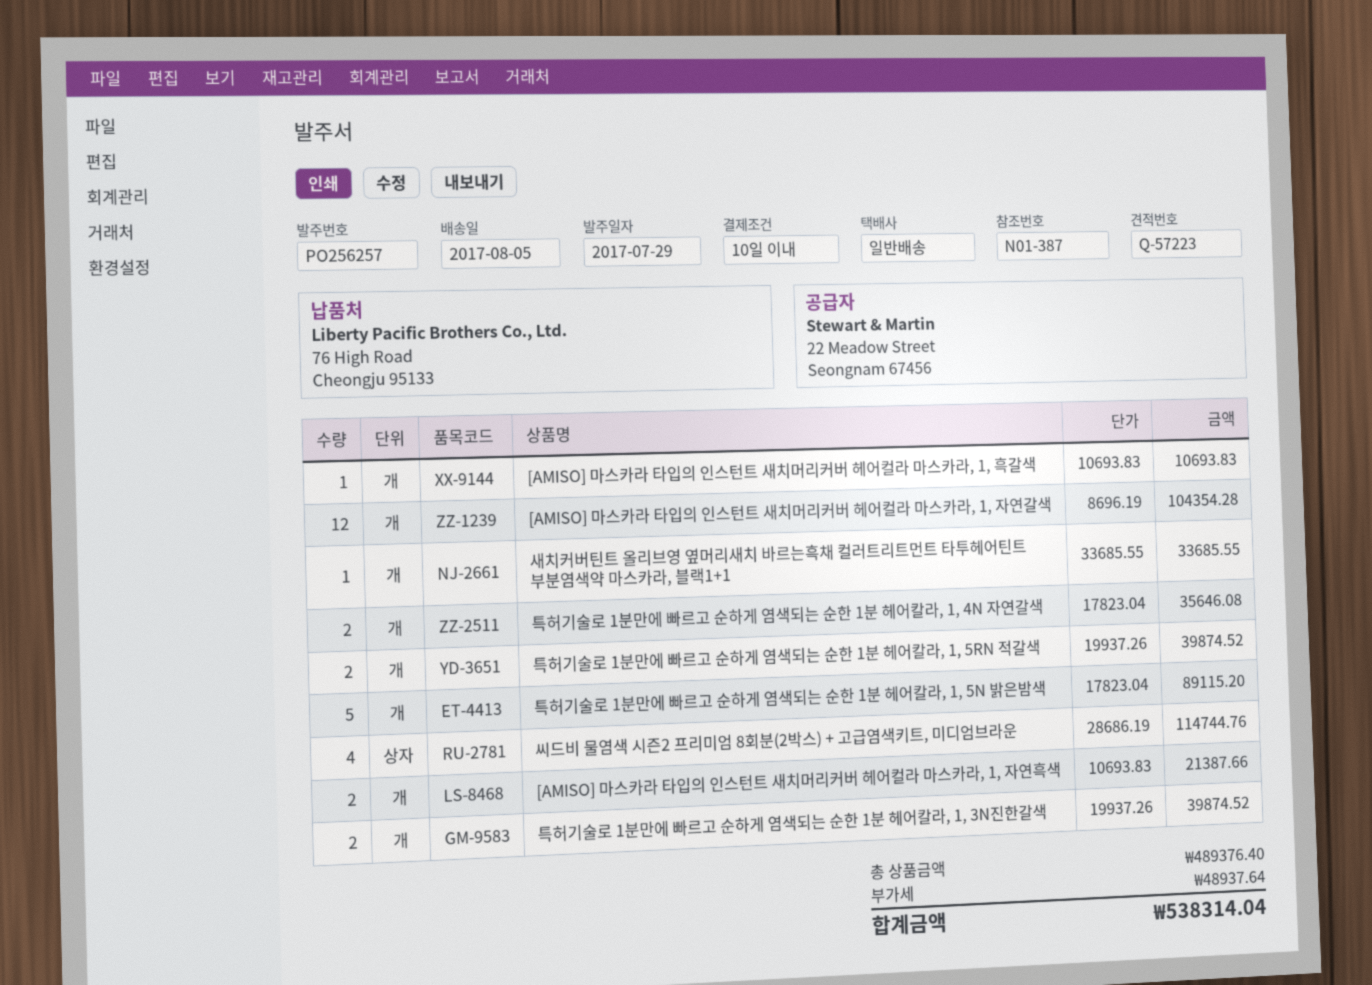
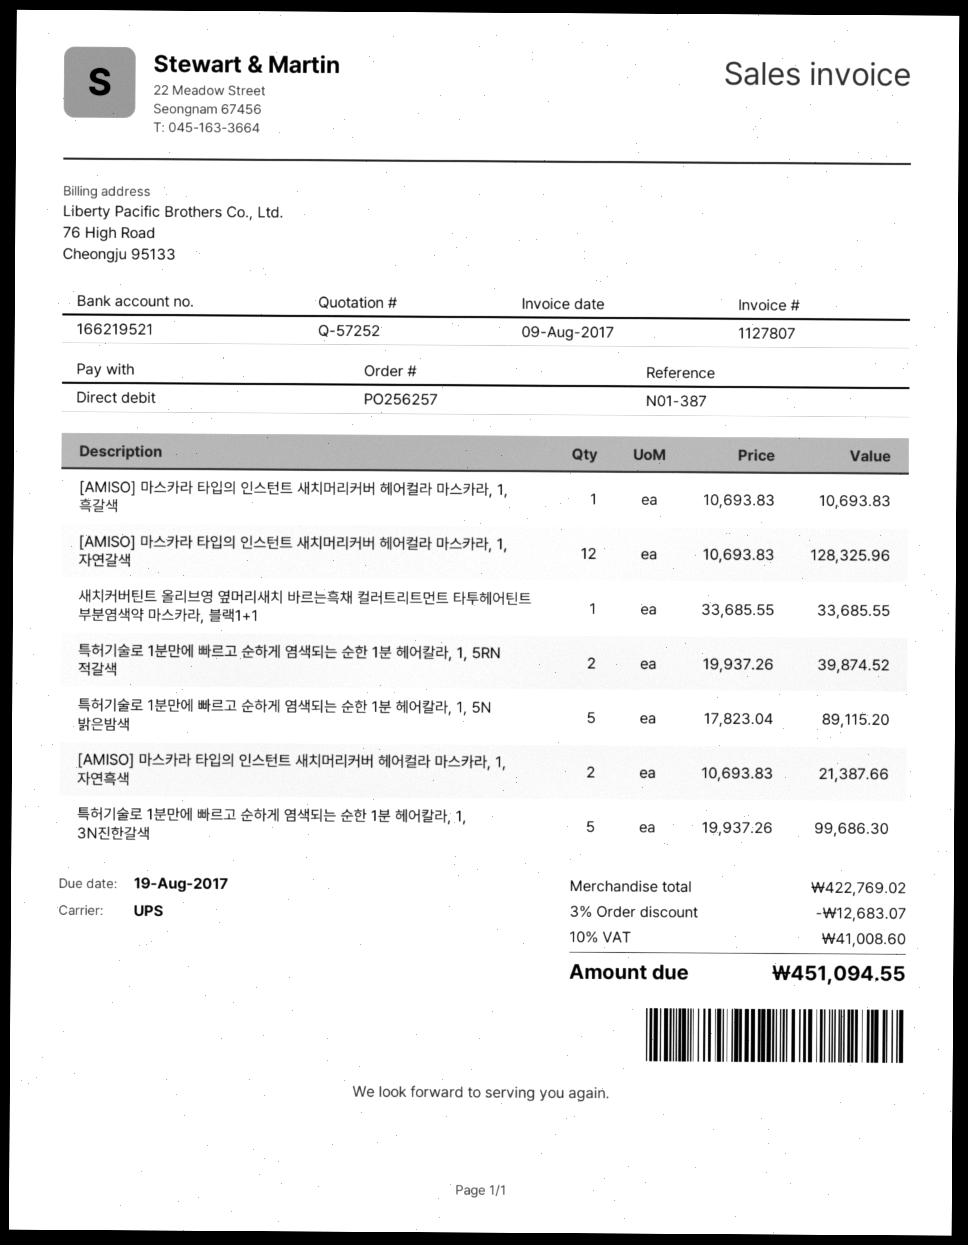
quote number: Q-57223 -> Q-57252
shipping method: standard -> UPS
[AMISO] 마스카라 타입의 인스턴트 새치머리커버 헤어컬라 마스카라, 1, 자연갈색: 12 x 8696.19 = 104354.28 -> 12 x 10693.83 = 128325.96
특허기술로 1분만에 빠르고 순하게 염색되는 순한 1분 헤어칼라, 1, 4N 자연갈색: 2 x 17823.04 = 35646.08 -> none
씨드비 물염색 시즌2 프리미엄 8회분(2박스) + 고급염색키트, 미디엄브라운: 4 x 28686.19 = 114744.76 -> none
특허기술로 1분만에 빠르고 순하게 염색되는 순한 1분 헤어칼라, 1, 3N진한갈색: 2 x 19937.26 = 39874.52 -> 5 x 19937.26 = 99686.30
subtotal: 489376.40 -> 422769.02
discount: none -> 3% = 12683.07
tax: 48937.64 -> 41008.60
total: 538314.04 -> 451094.55

